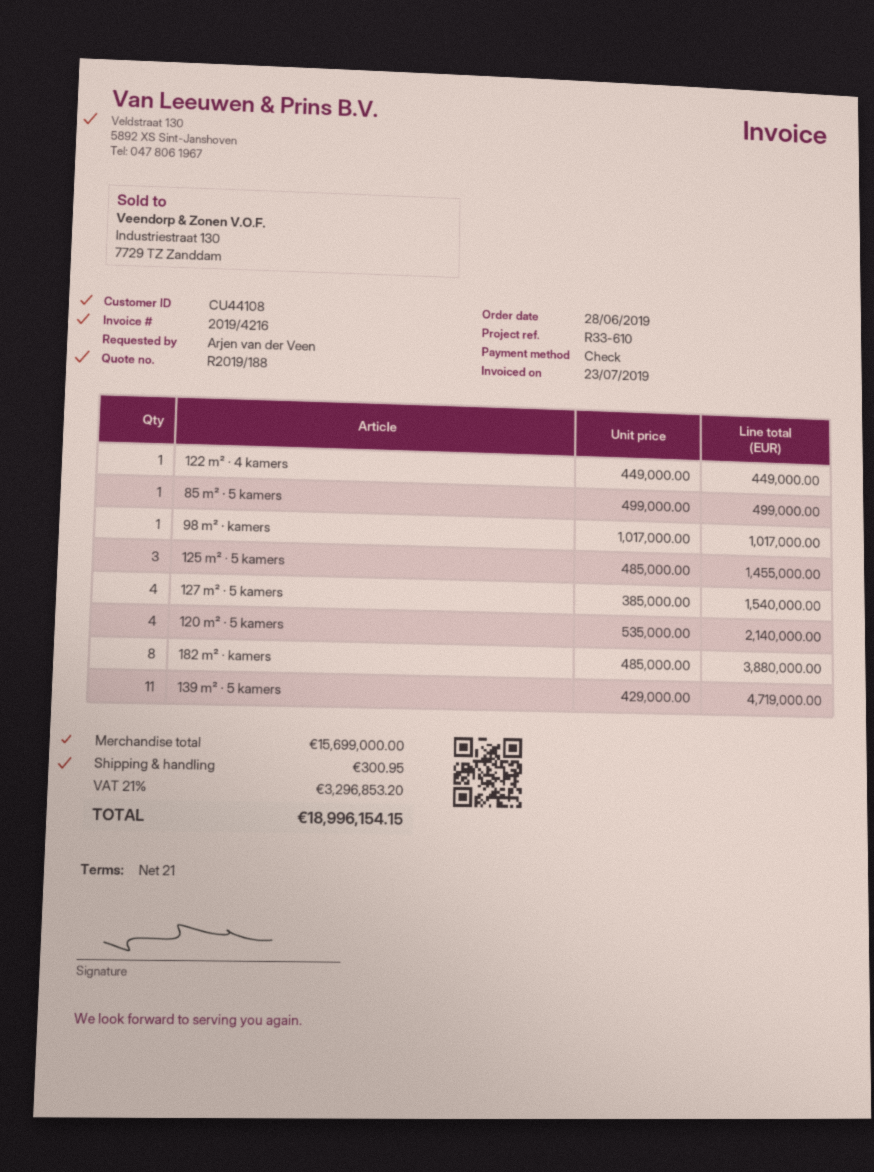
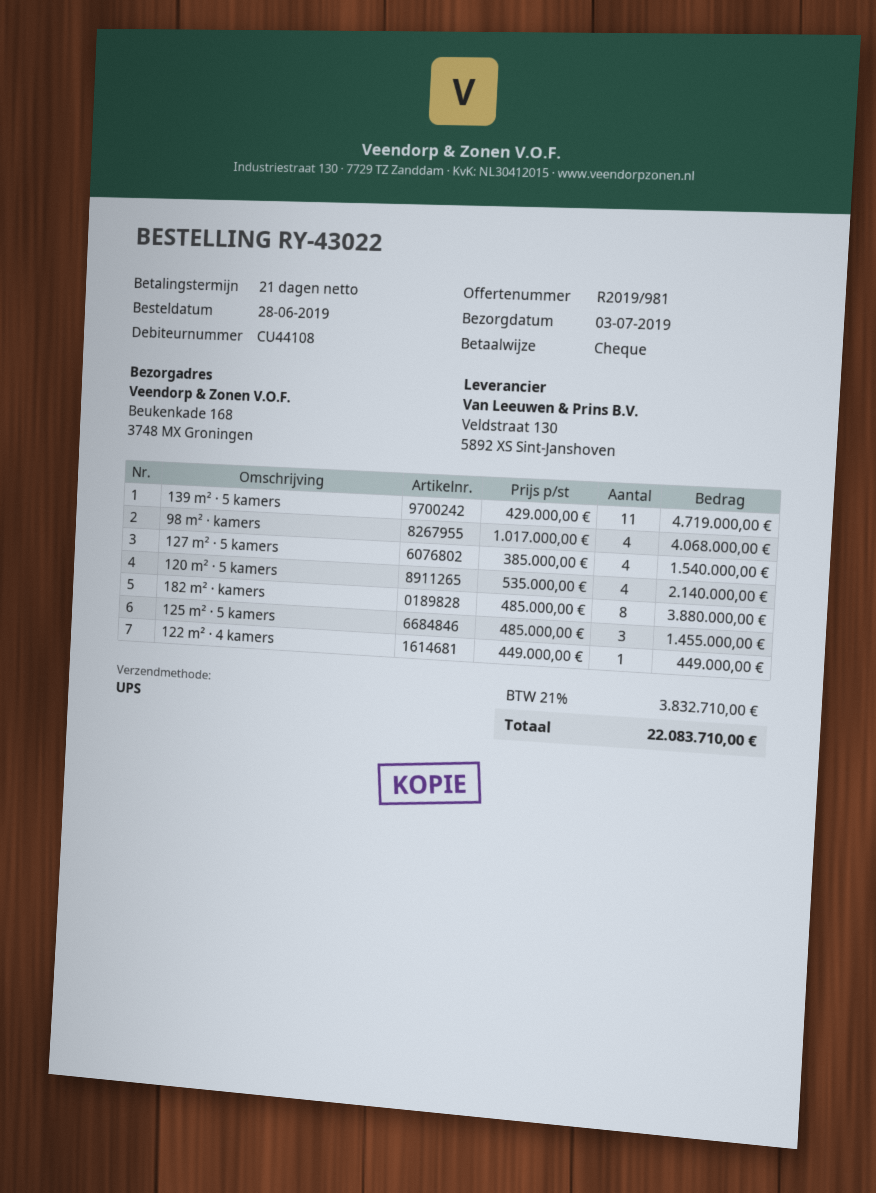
quote number: R2019/188 -> R2019/981
85 m² · 5 kamers: 1 x 499000.00 = 499000.00 -> none
98 m² · kamers: 1 x 1017000.00 = 1017000.00 -> 4 x 1017000.00 = 4068000.00
shipping: 300.95 -> none
tax: 21% = 3296853.20 -> 21% = 3832710.00
total: 18996154.15 -> 22083710.00

